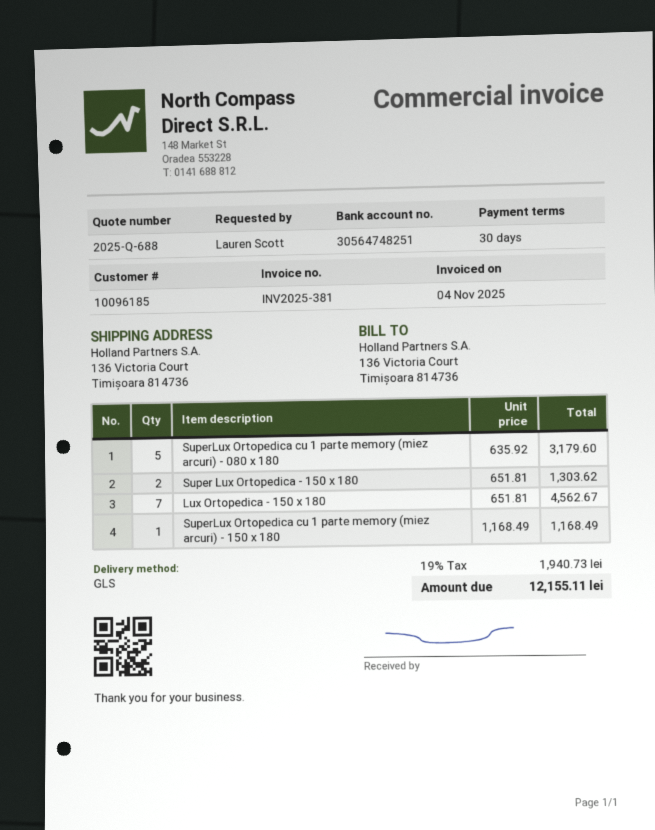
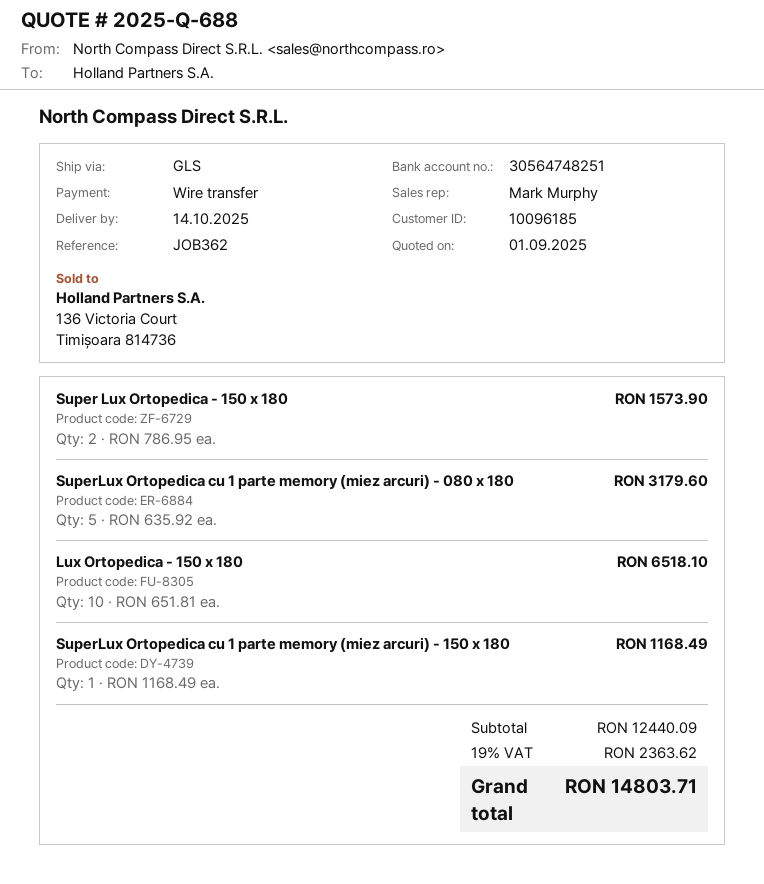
Super Lux Ortopedica - 150 x 180: 2 x 651.81 = 1303.62 -> 2 x 786.95 = 1573.90
Lux Ortopedica - 150 x 180: 7 x 651.81 = 4562.67 -> 10 x 651.81 = 6518.10
tax: 19% = 1940.73 -> 19% = 2363.62
total: 12155.11 -> 14803.71

